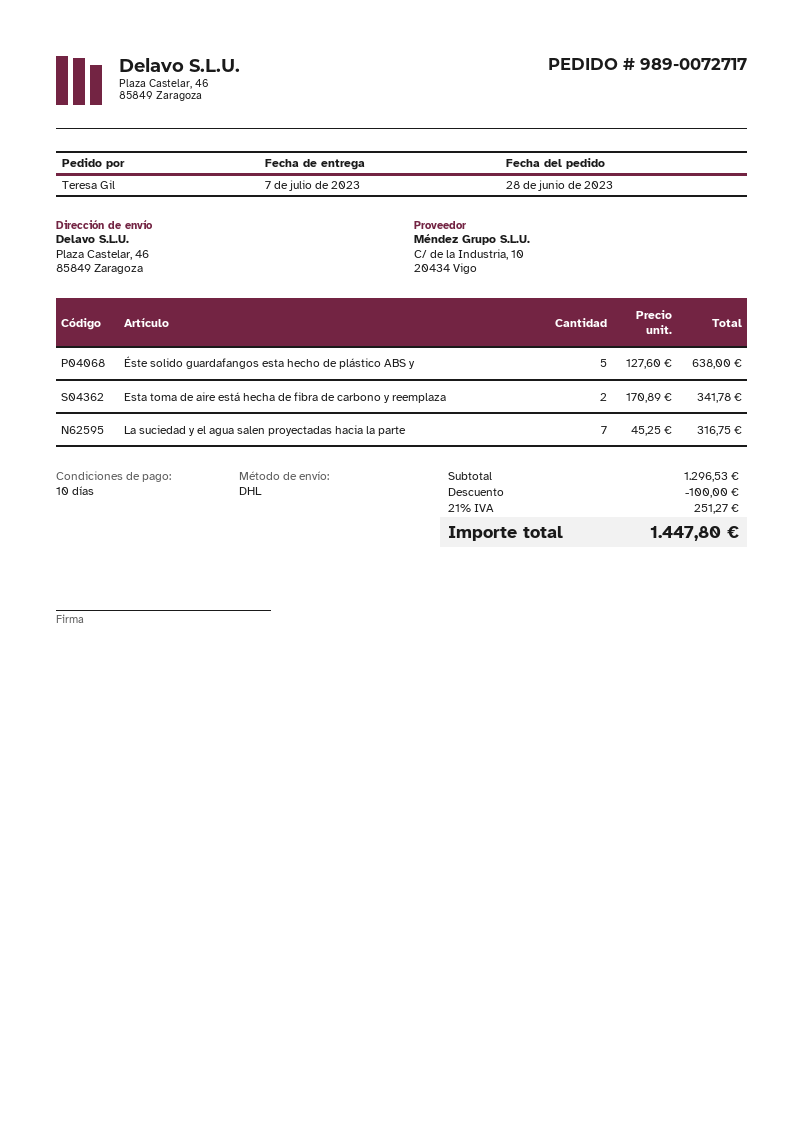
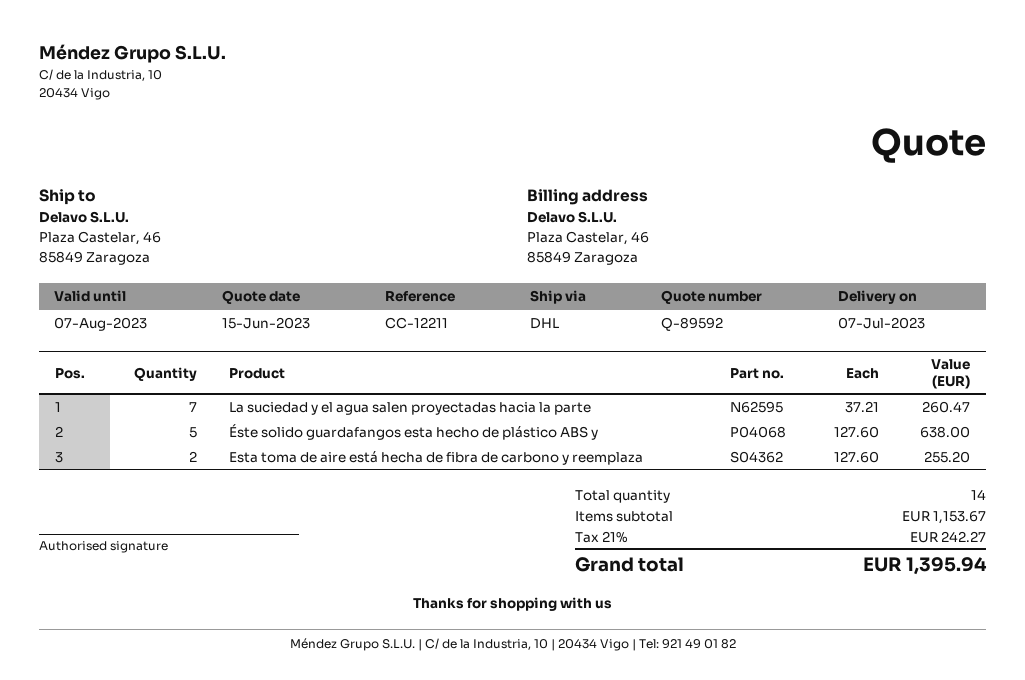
Esta toma de aire está hecha de fibra de carbono y reemplaza: 2 x 170.89 = 341.78 -> 2 x 127.60 = 255.20
La suciedad y el agua salen proyectadas hacia la parte: 7 x 45.25 = 316.75 -> 7 x 37.21 = 260.47
subtotal: 1296.53 -> 1153.67
discount: 100.00 -> none
tax: 21% = 251.27 -> 21% = 242.27
total: 1447.80 -> 1395.94

